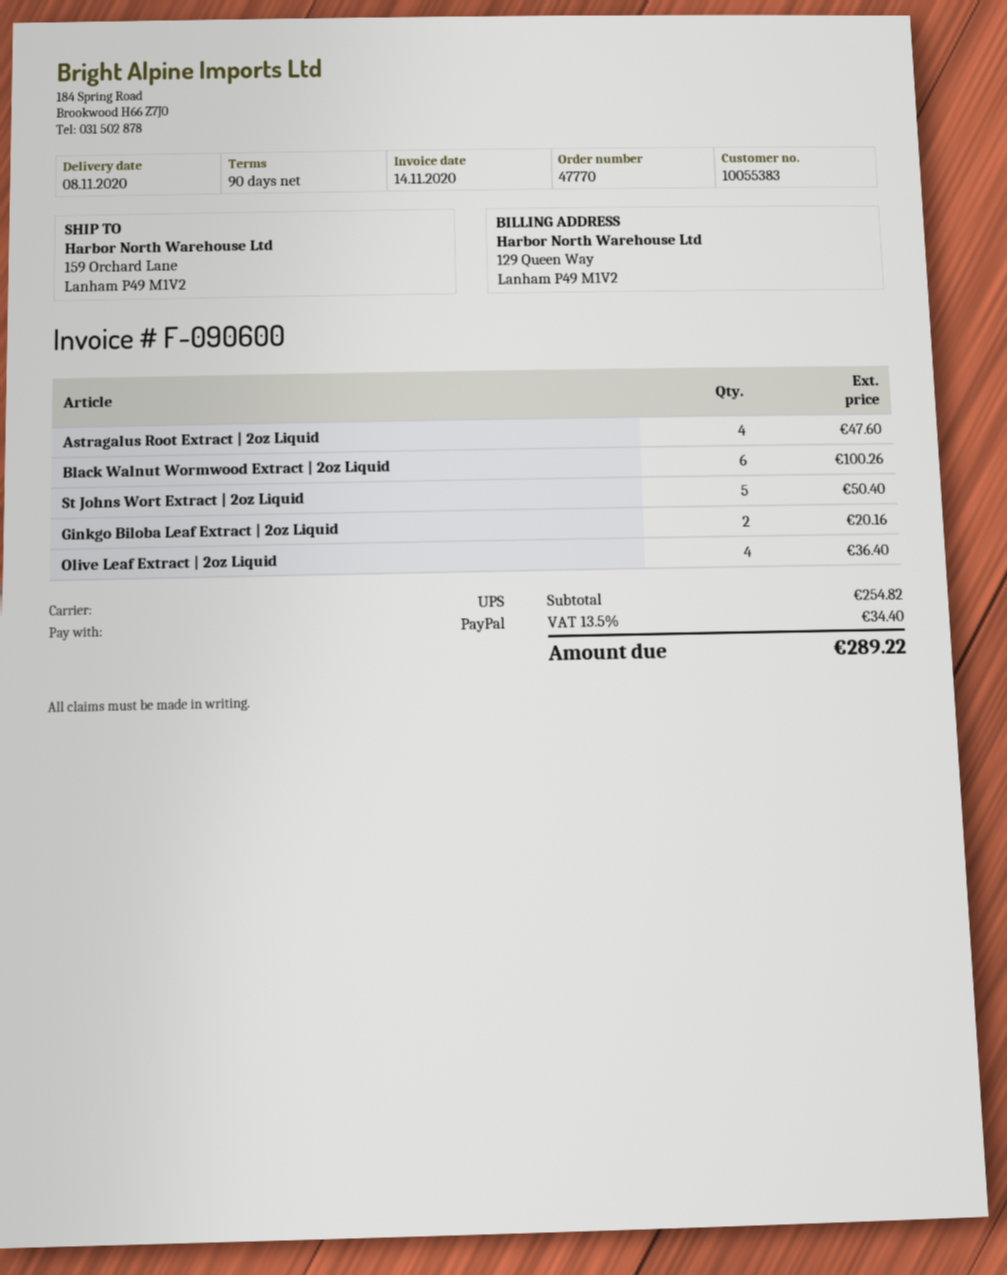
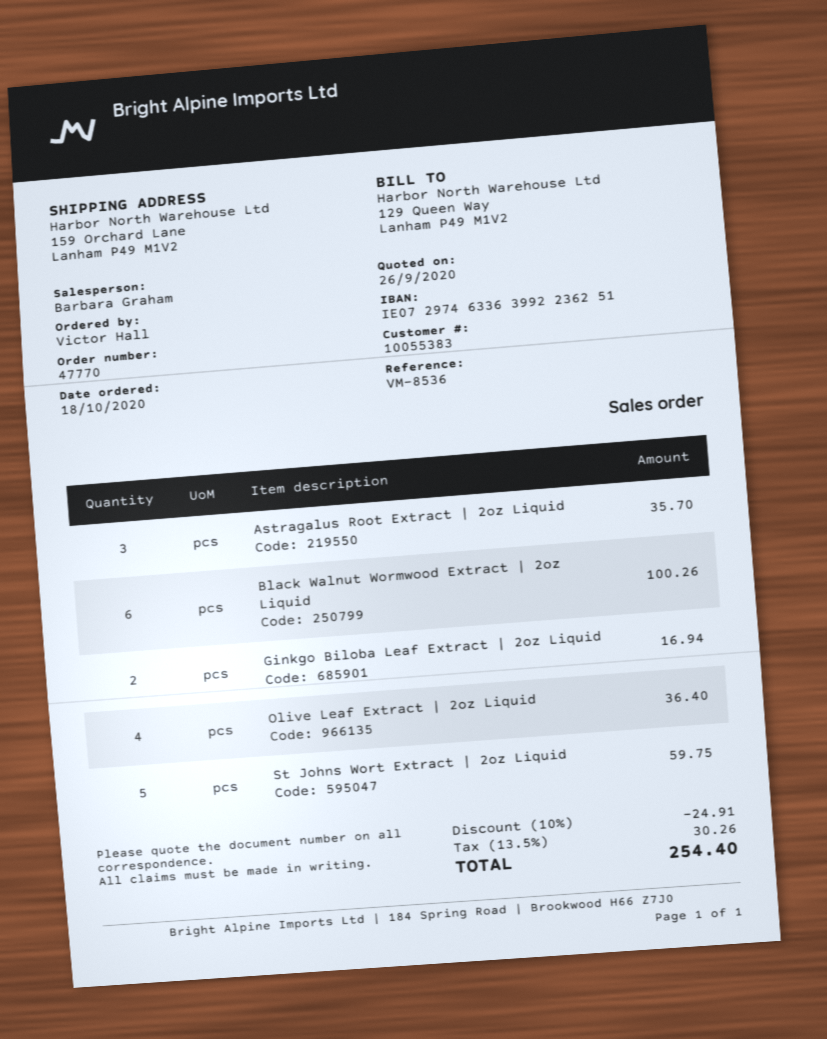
Astragalus Root Extract | 2oz Liquid: 4 for 47.60 -> 3 for 35.70
St Johns Wort Extract | 2oz Liquid: 5 for 50.40 -> 5 for 59.75
Ginkgo Biloba Leaf Extract | 2oz Liquid: 2 for 20.16 -> 2 for 16.94
discount: none -> 10% = 24.91
tax: 13.5% = 34.40 -> 13.5% = 30.26
total: 289.22 -> 254.40

